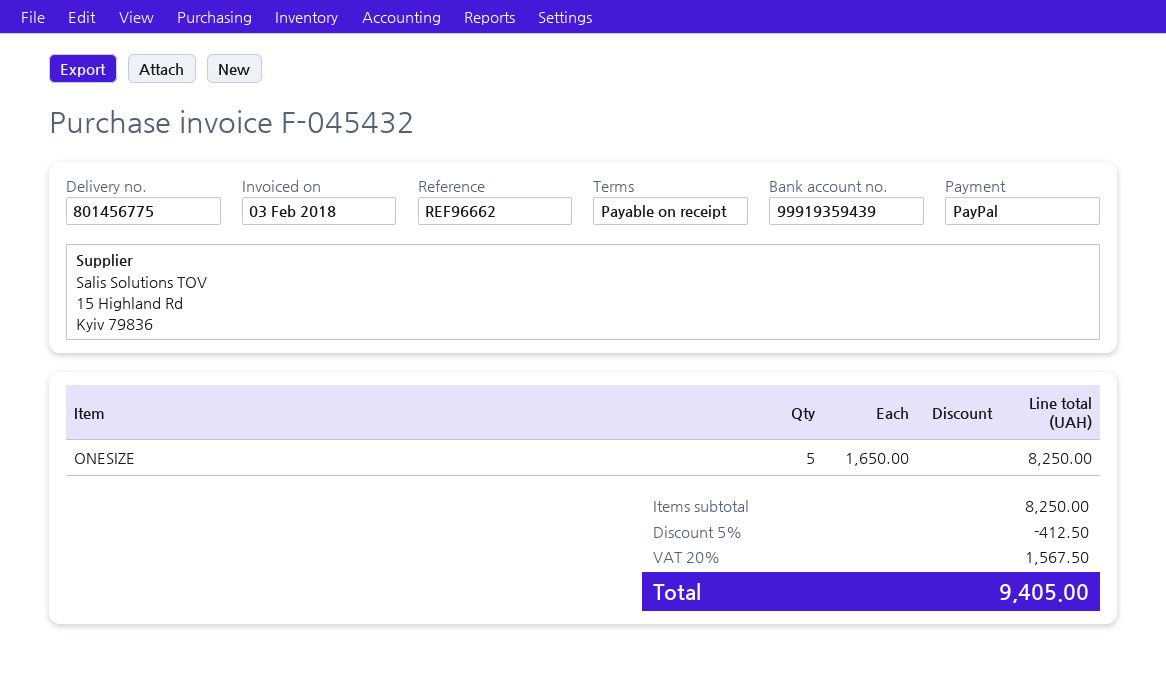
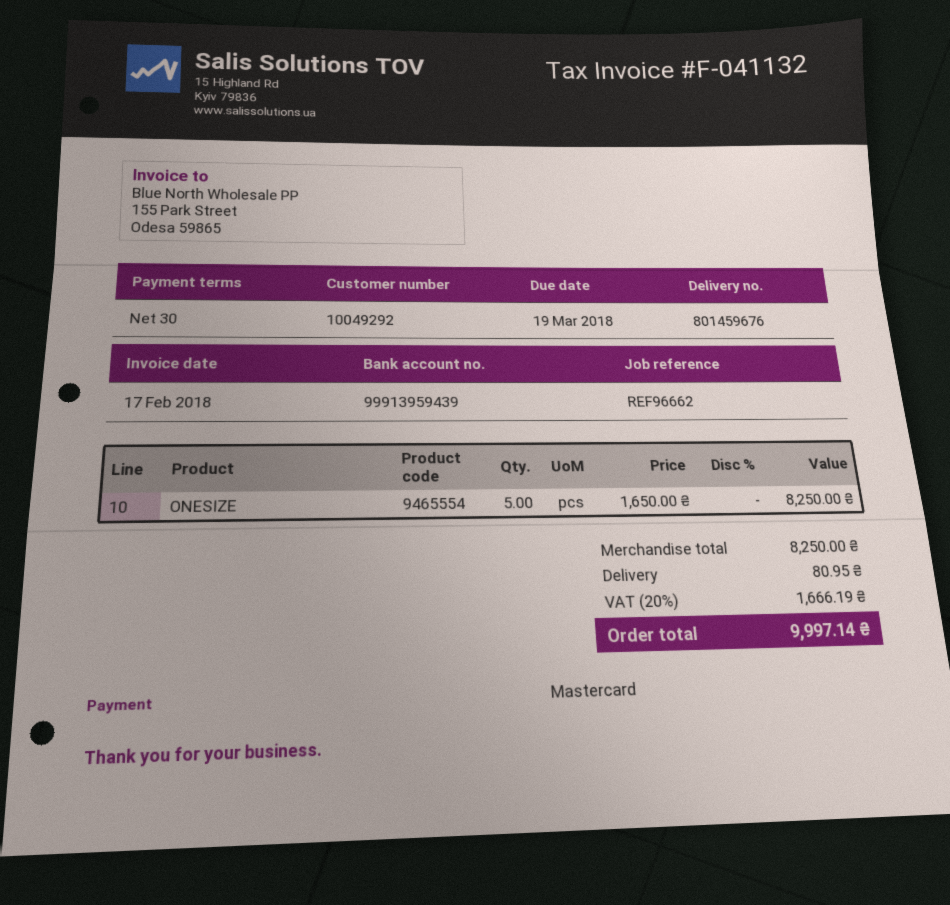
delivery note number: 801456775 -> 801459676
invoice number: F-045432 -> F-041132
invoice date: 2018-02-03 -> 2018-02-17
payment terms: on receipt -> 30 days
payment method: PayPal -> Mastercard
bank account: 99919359439 -> 99913959439
discount: 5% = 412.50 -> none
shipping: none -> 80.95
tax: 20% = 1567.50 -> 20% = 1666.19
total: 9405.00 -> 9997.14

